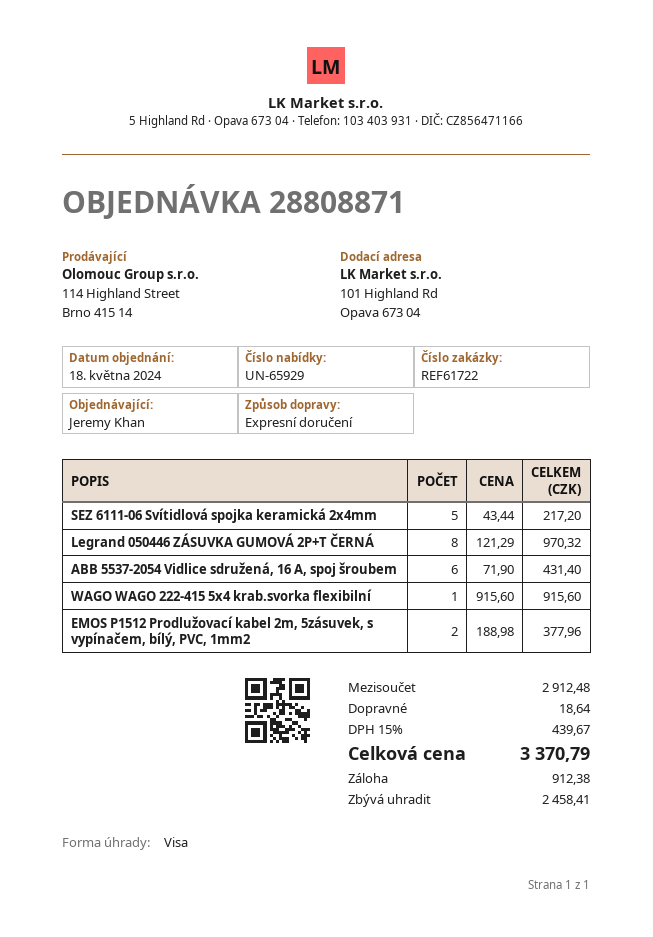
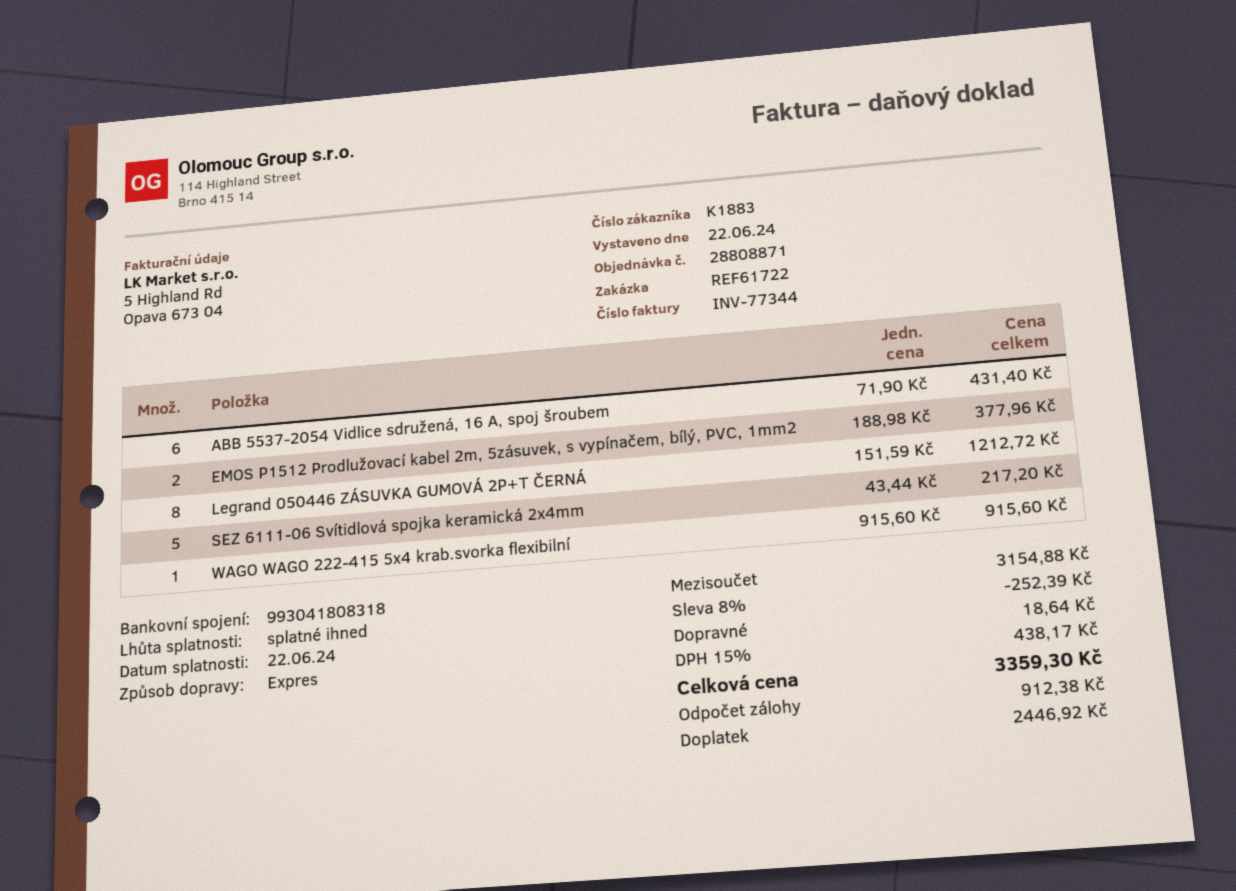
Legrand 050446 ZÁSUVKA GUMOVÁ 2P+T ČERNÁ: 8 x 121.29 = 970.32 -> 8 x 151.59 = 1212.72
subtotal: 2912.48 -> 3154.88
discount: none -> 8% = 252.39
tax: 15% = 439.67 -> 15% = 438.17
total: 3370.79 -> 3359.30
balance: 2458.41 -> 2446.92

